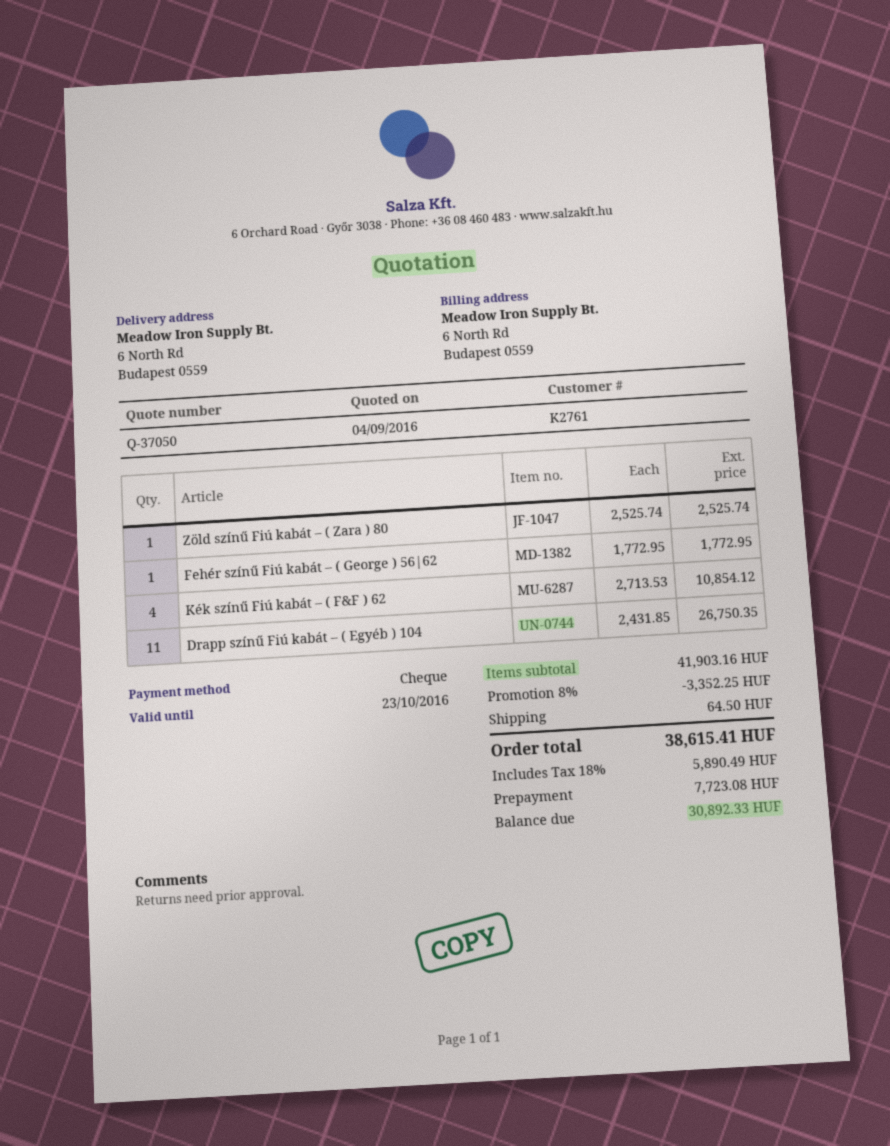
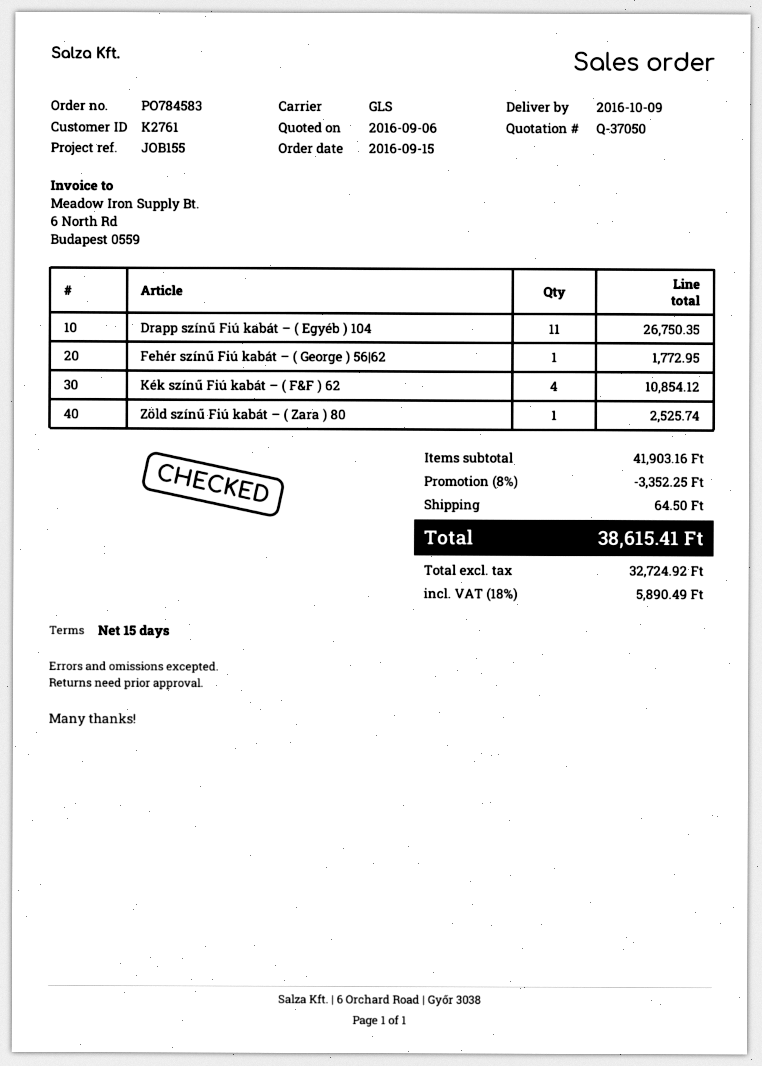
quote date: 2016-09-04 -> 2016-09-06

